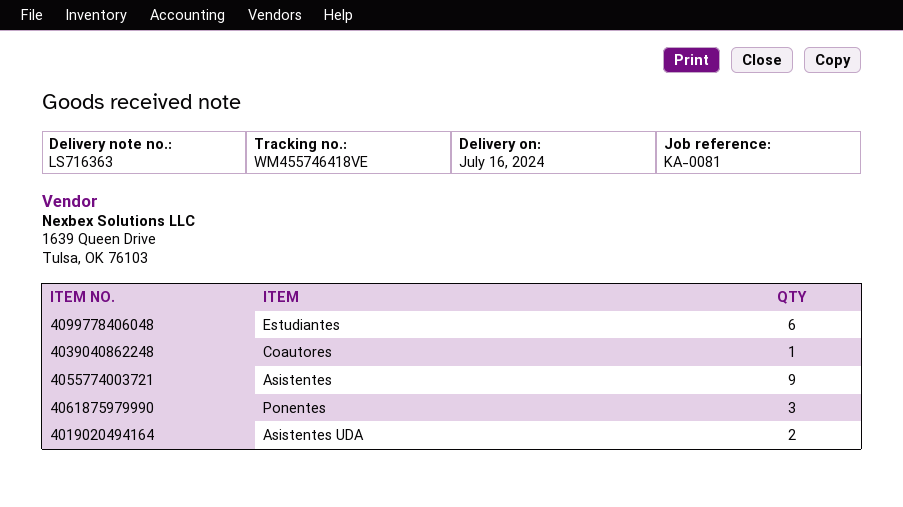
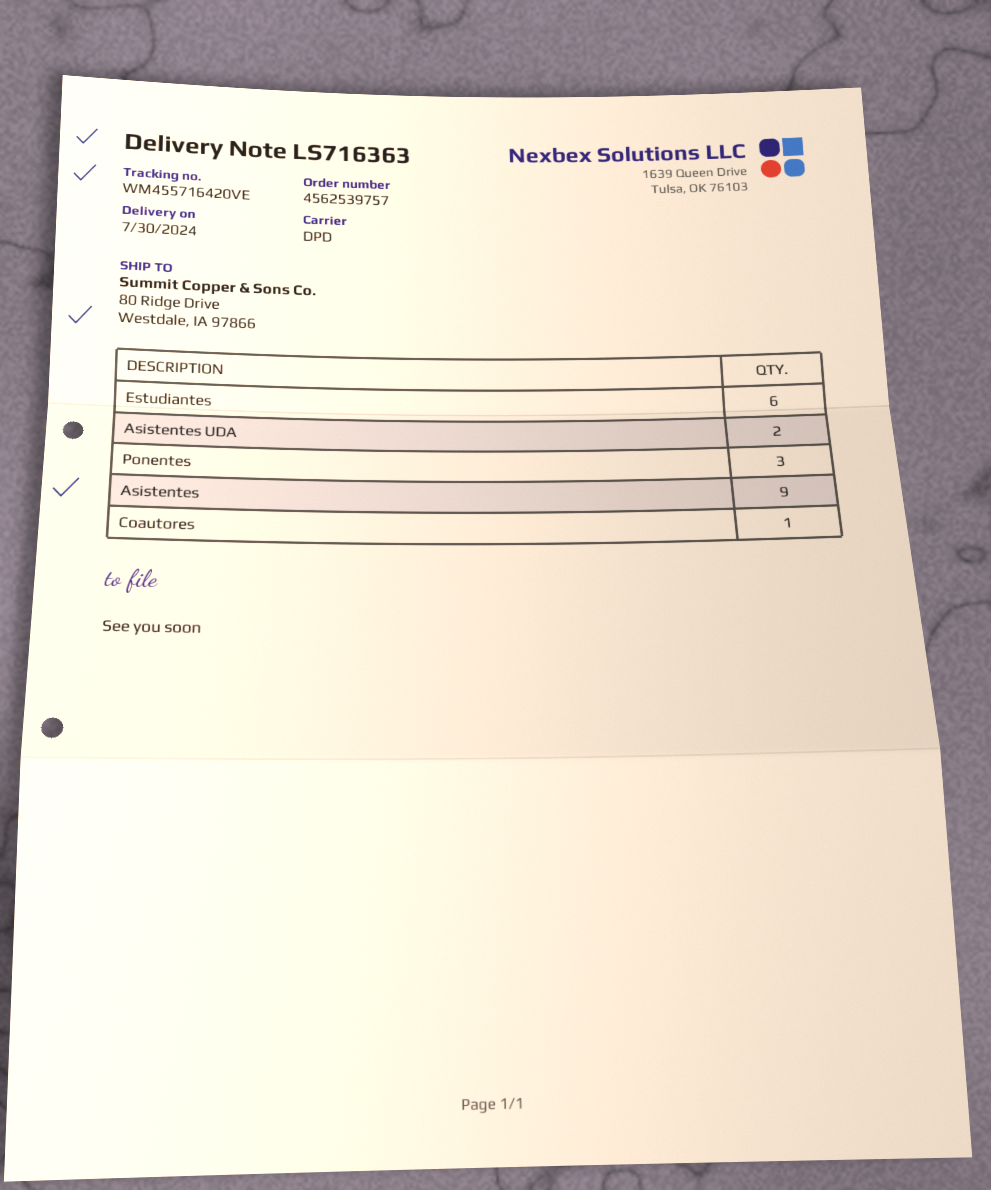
delivery date: 2024-07-16 -> 2024-07-30
tracking number: WM455746418VE -> WM455716420VE

